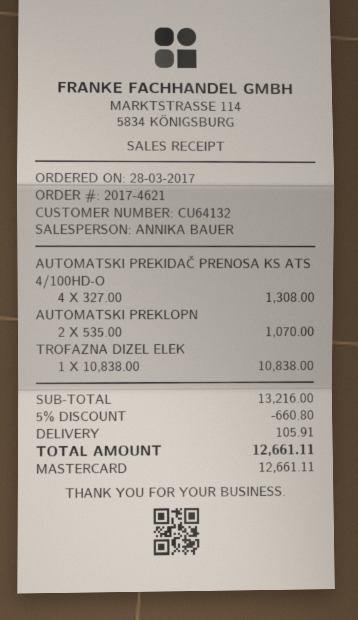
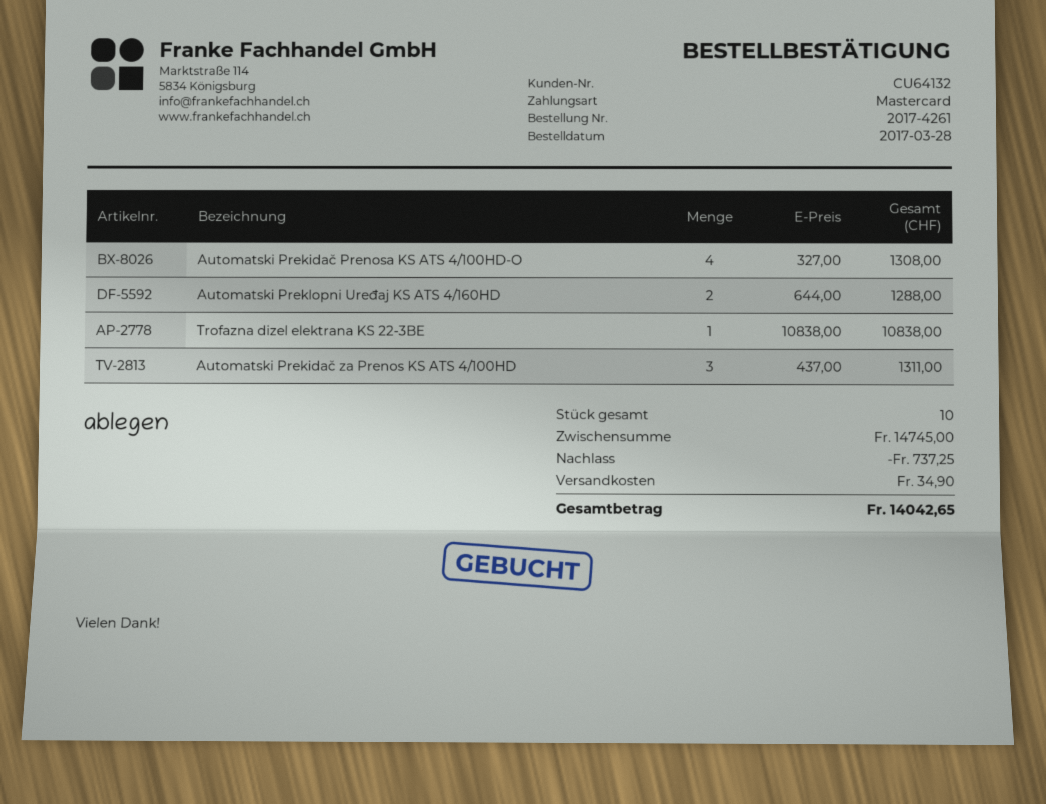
order number: 2017-4621 -> 2017-4261
AUTOMATSKI PREKLOPN: 2 x 535.00 = 1070.00 -> 2 x 644.00 = 1288.00
Automatski Prekidač za Prenos KS ATS 4/100HD: none -> 3 x 437.00 = 1311.00
subtotal: 13216.00 -> 14745.00
discount: 660.80 -> 737.25
shipping: 105.91 -> 34.90
total: 12661.11 -> 14042.65

